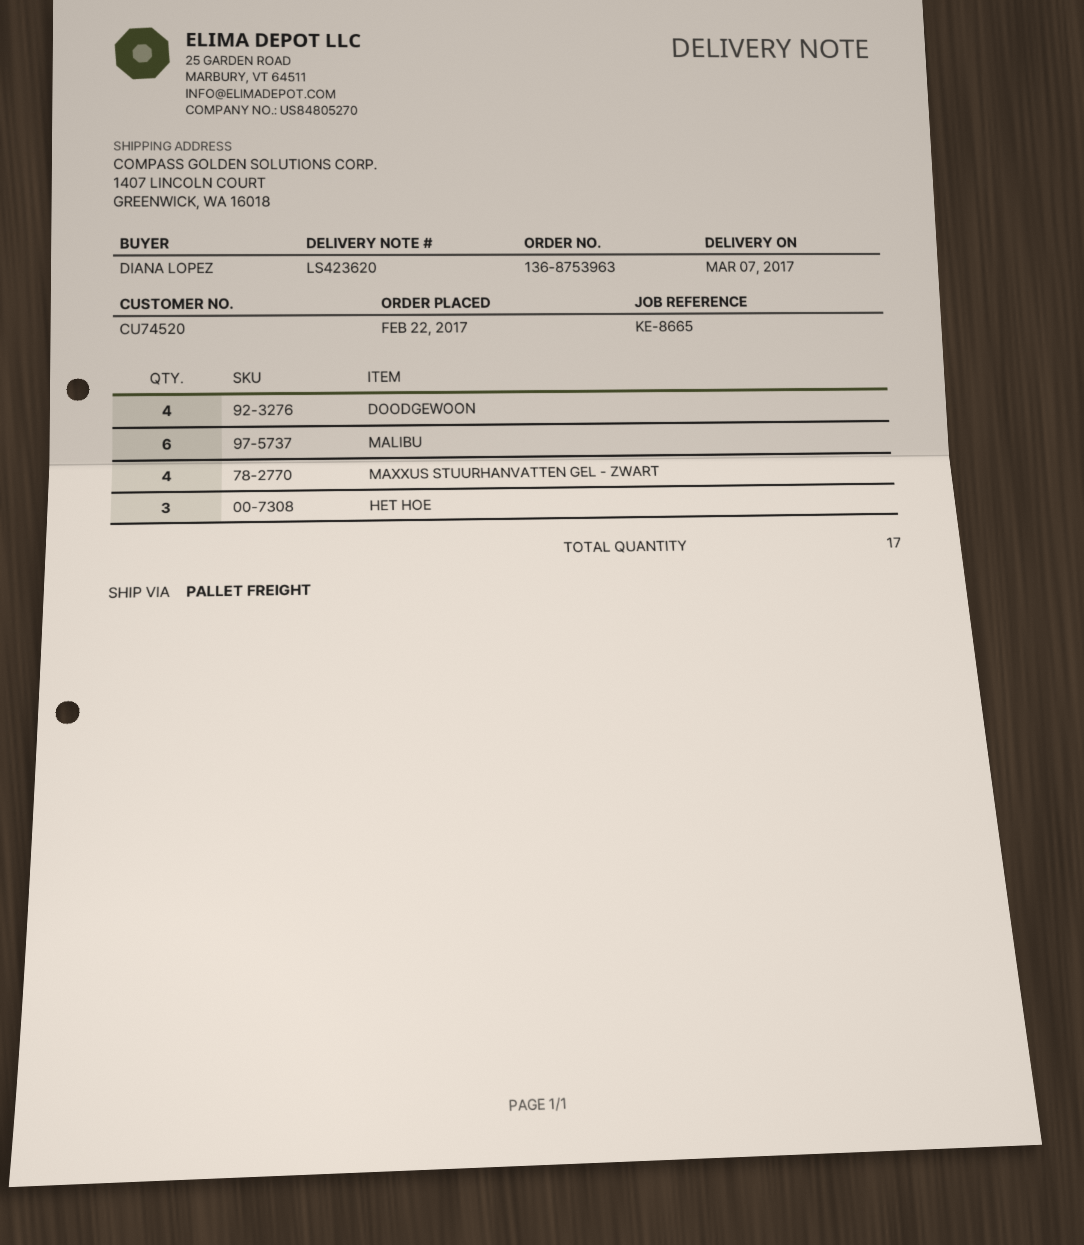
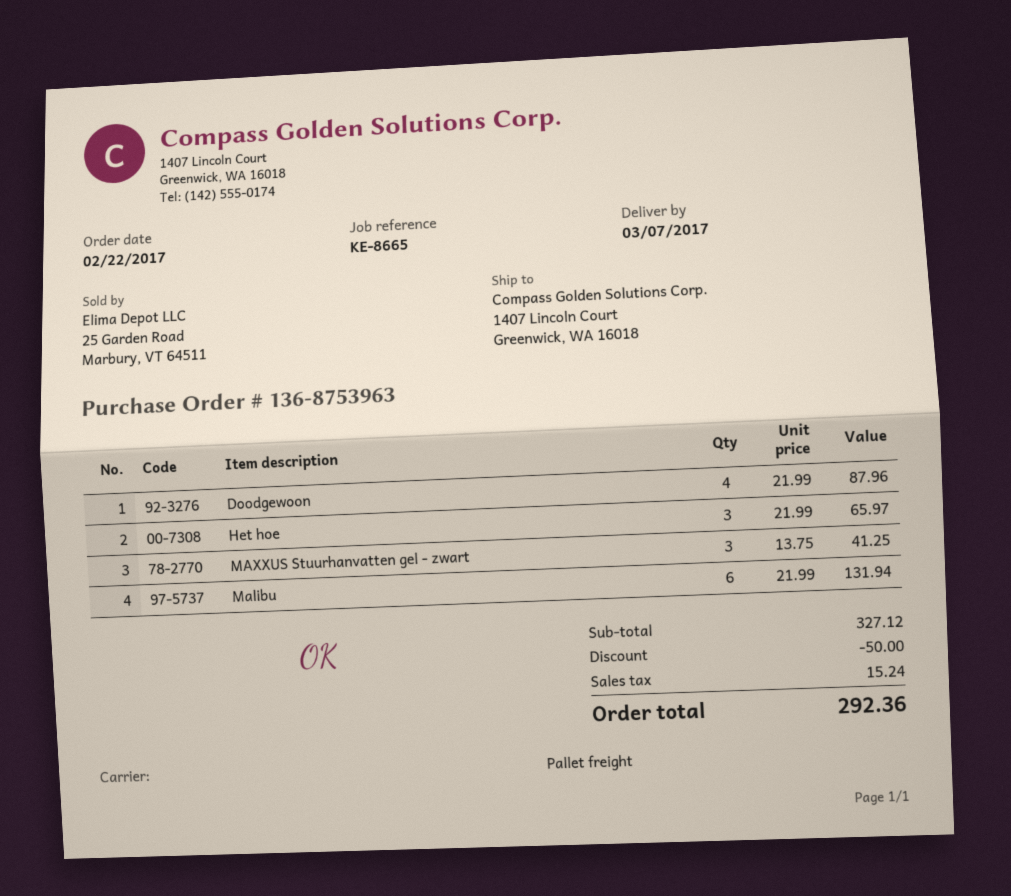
MAXXUS STUURHANVATTEN GEL - ZWART: 4 -> 3

